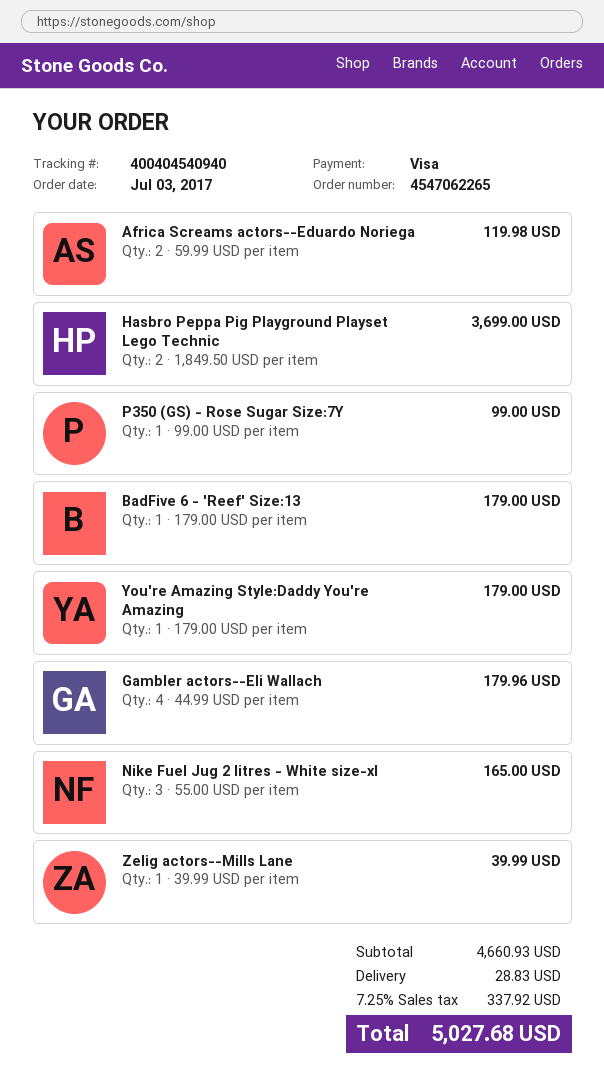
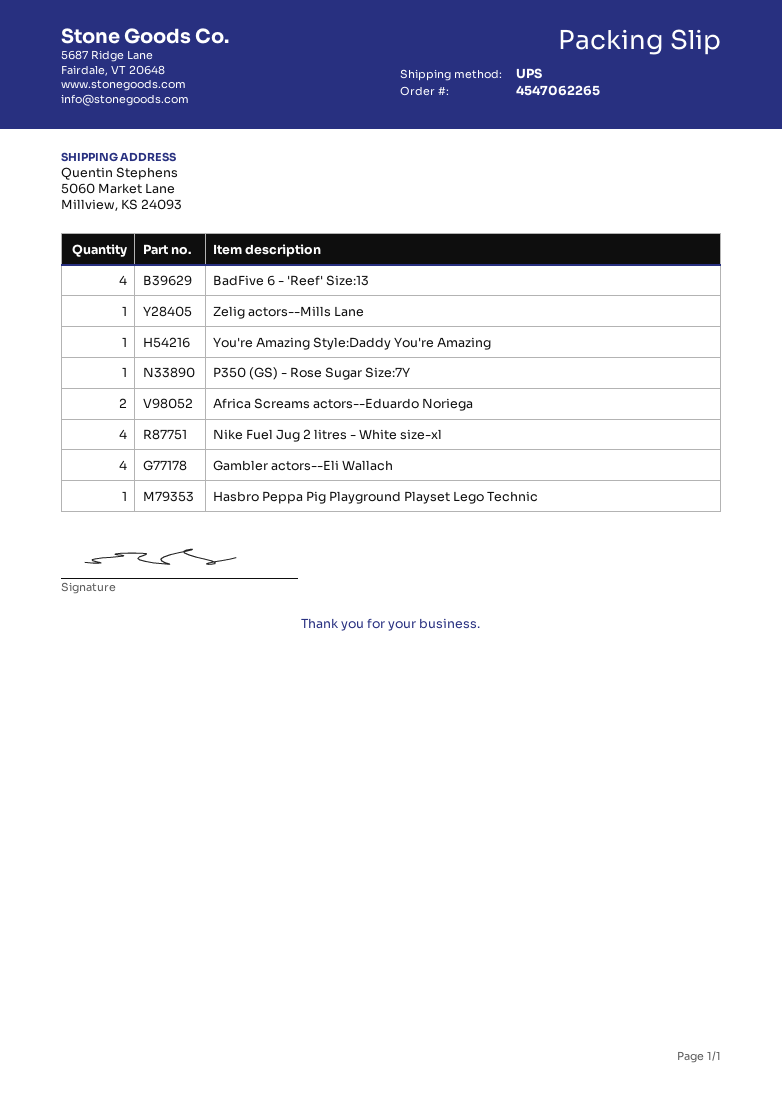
Hasbro Peppa Pig Playground Playset Lego Technic: 2 -> 1
BadFive 6 - 'Reef' Size:13: 1 -> 4
Nike Fuel Jug 2 litres - White size-xl: 3 -> 4

